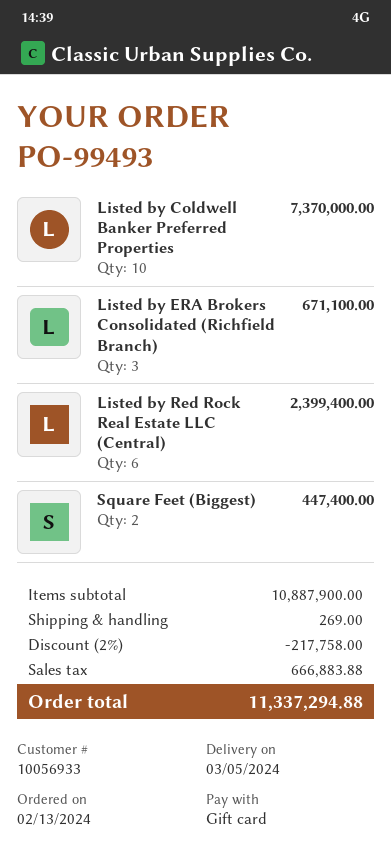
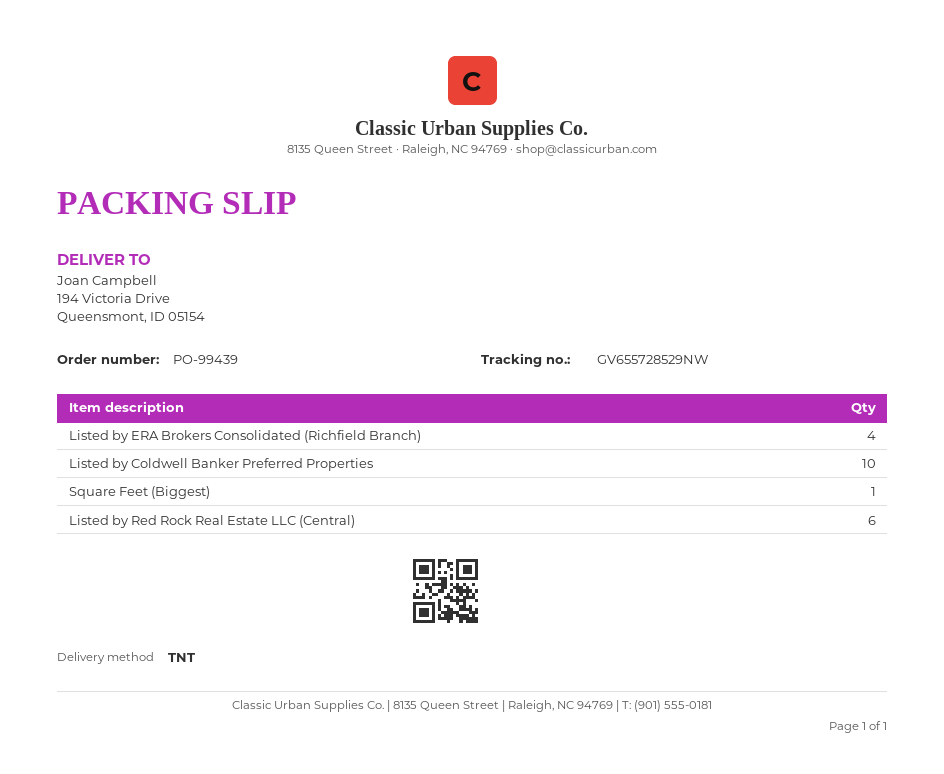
order number: PO-99493 -> PO-99439
Listed by ERA Brokers Consolidated (Richfield Branch): 3 -> 4
Square Feet (Biggest): 2 -> 1

